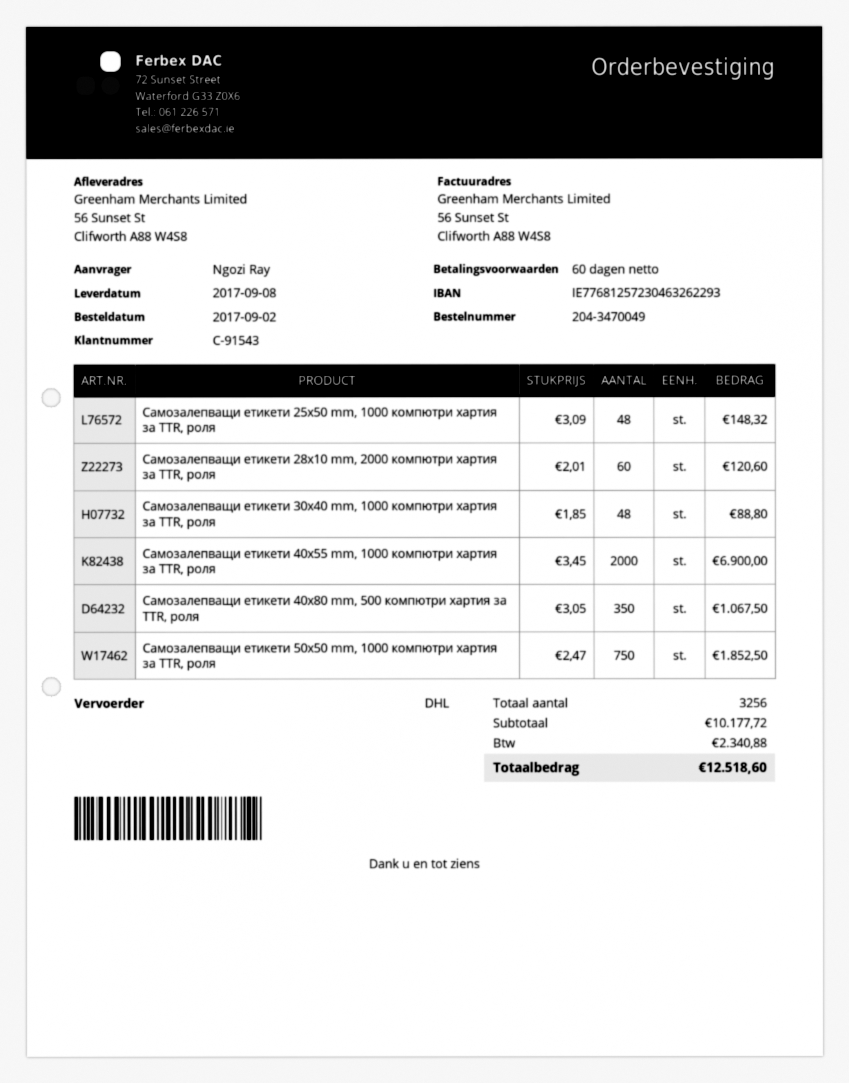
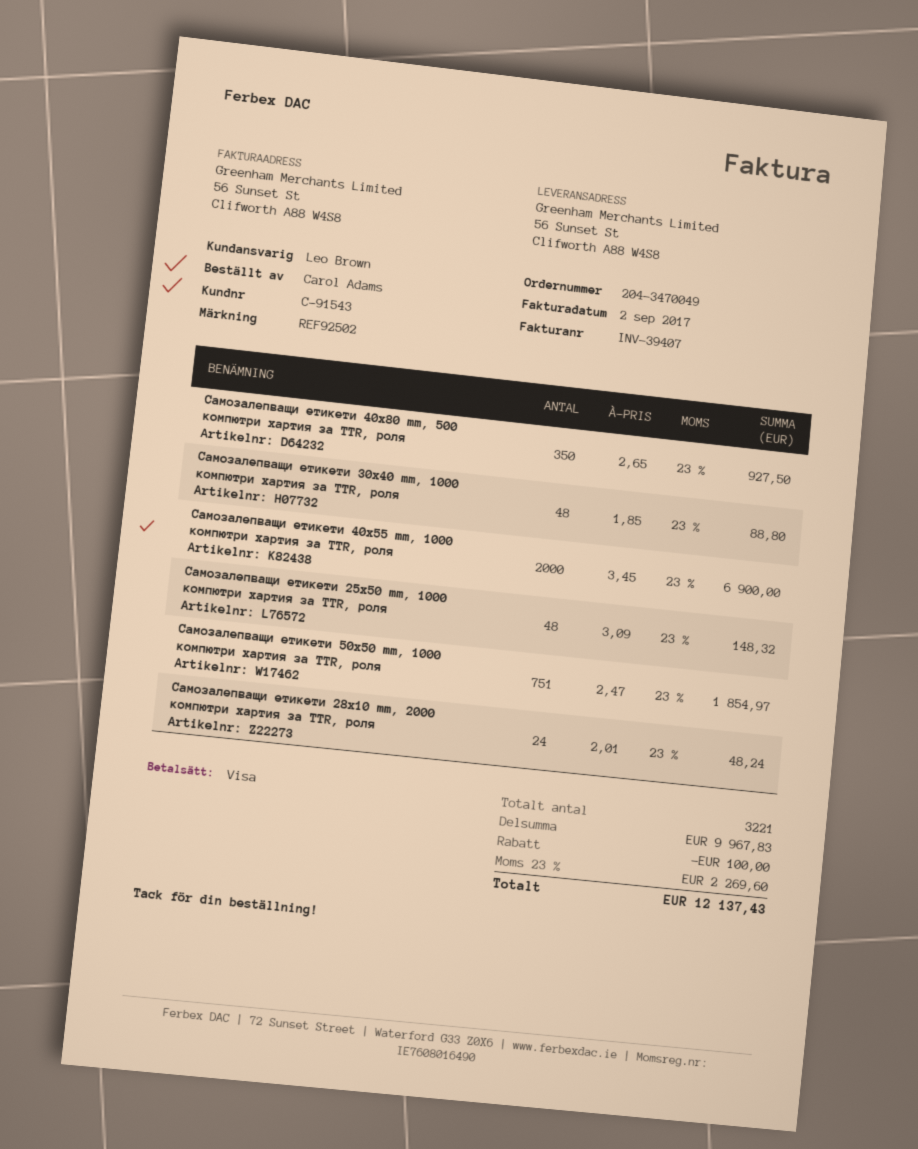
ordered by: Ngozi Ray -> Carol Adams
Самозалепващи етикети 28x10 mm, 2000 компютри хартия за TTR, роля: 60 x 2.01 = 120.60 -> 24 x 2.01 = 48.24
Самозалепващи етикети 40x80 mm, 500 компютри хартия за TTR, роля: 350 x 3.05 = 1067.50 -> 350 x 2.65 = 927.50
Самозалепващи етикети 50x50 mm, 1000 компютри хартия за TTR, роля: 750 x 2.47 = 1852.50 -> 751 x 2.47 = 1854.97
total quantity: 3256 -> 3221
subtotal: 10177.72 -> 9967.83
discount: none -> 100.00
tax: 2340.88 -> 2269.60
total: 12518.60 -> 12137.43

